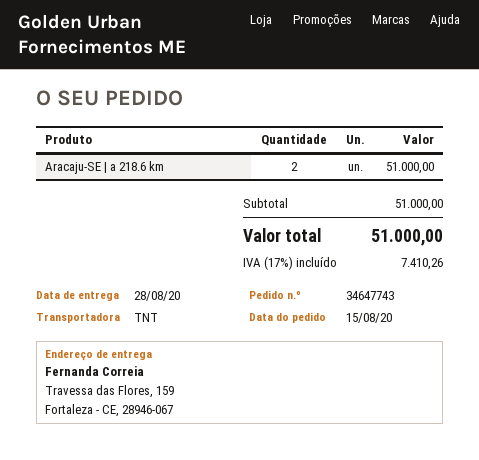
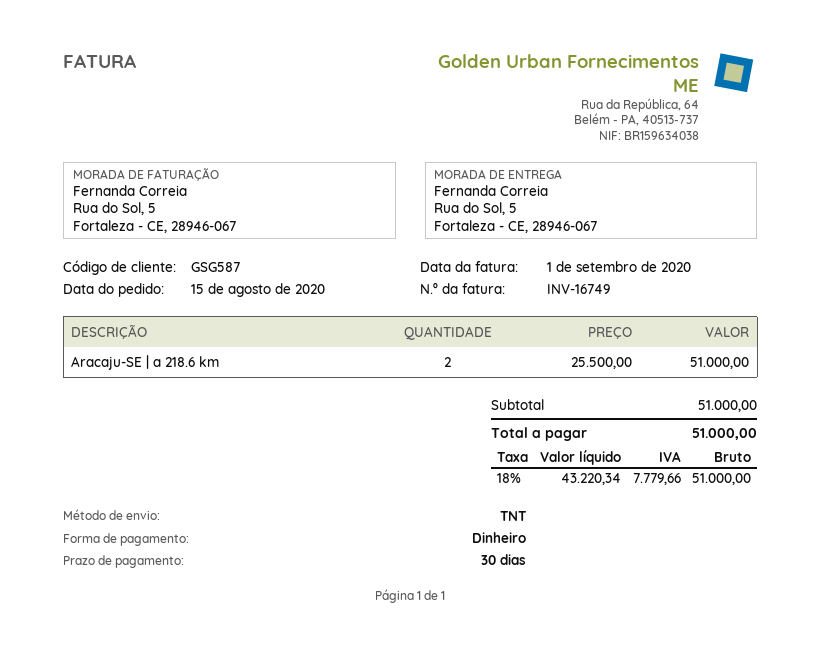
ship to: Travessa das Flores, 159, Fortaleza - CE, 28946-067 -> Rua do Sol, 5, Fortaleza - CE, 28946-067
tax: 17% = 7410.26 -> 18% = 7779.66

